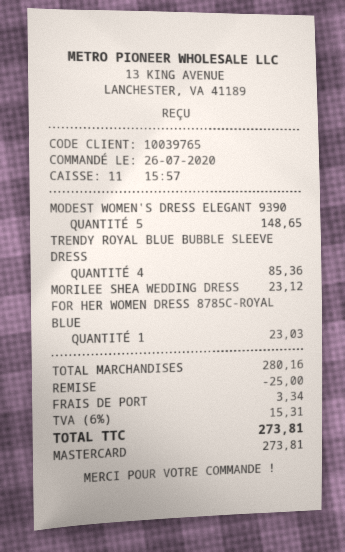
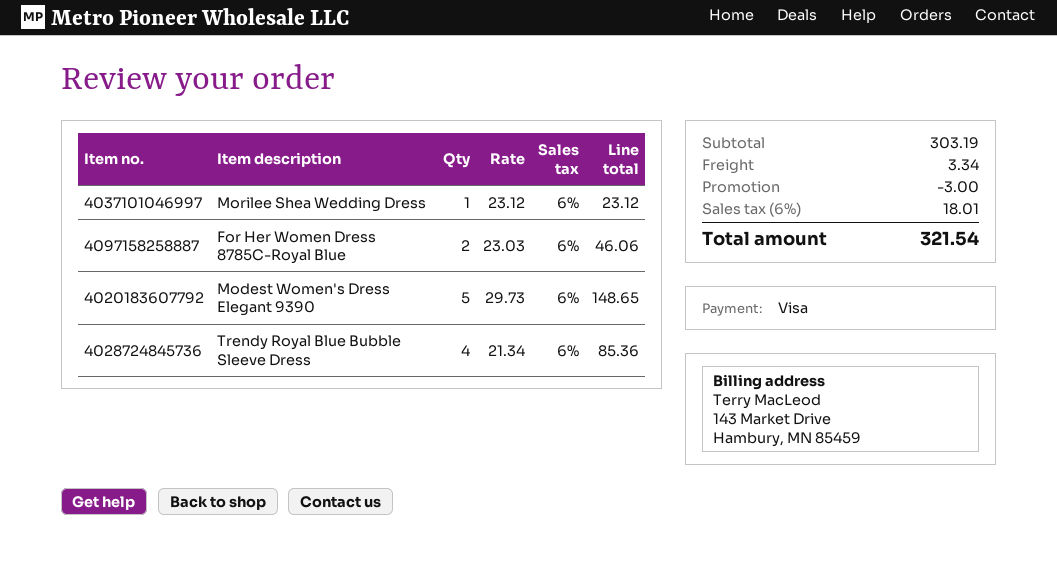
payment method: Mastercard -> Visa
FOR HER WOMEN DRESS 8785C-ROYAL BLUE: 1 for 23.03 -> 2 for 46.06
subtotal: 280.16 -> 303.19
discount: 25.00 -> 3.00
tax: 6% = 15.31 -> 6% = 18.01
total: 273.81 -> 321.54

